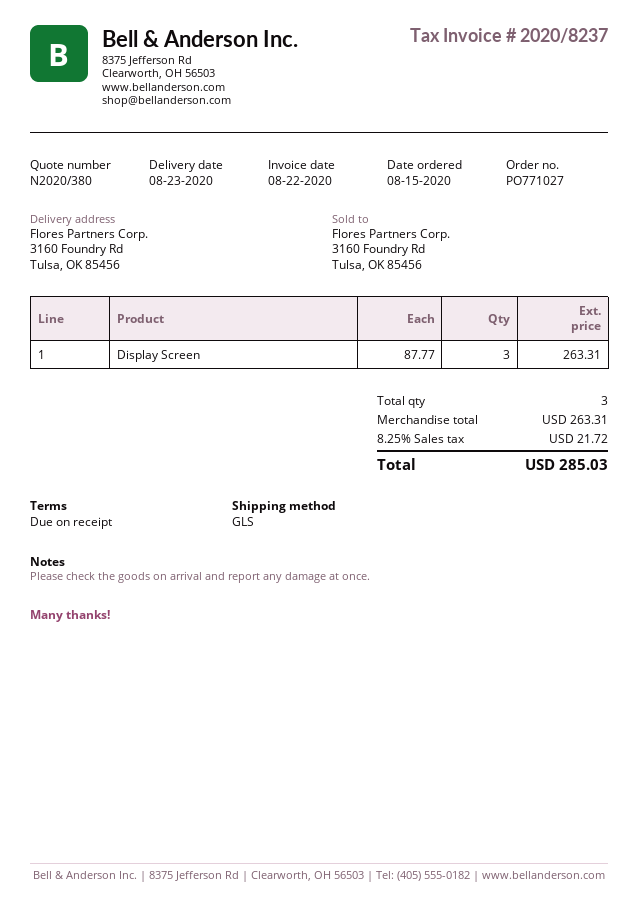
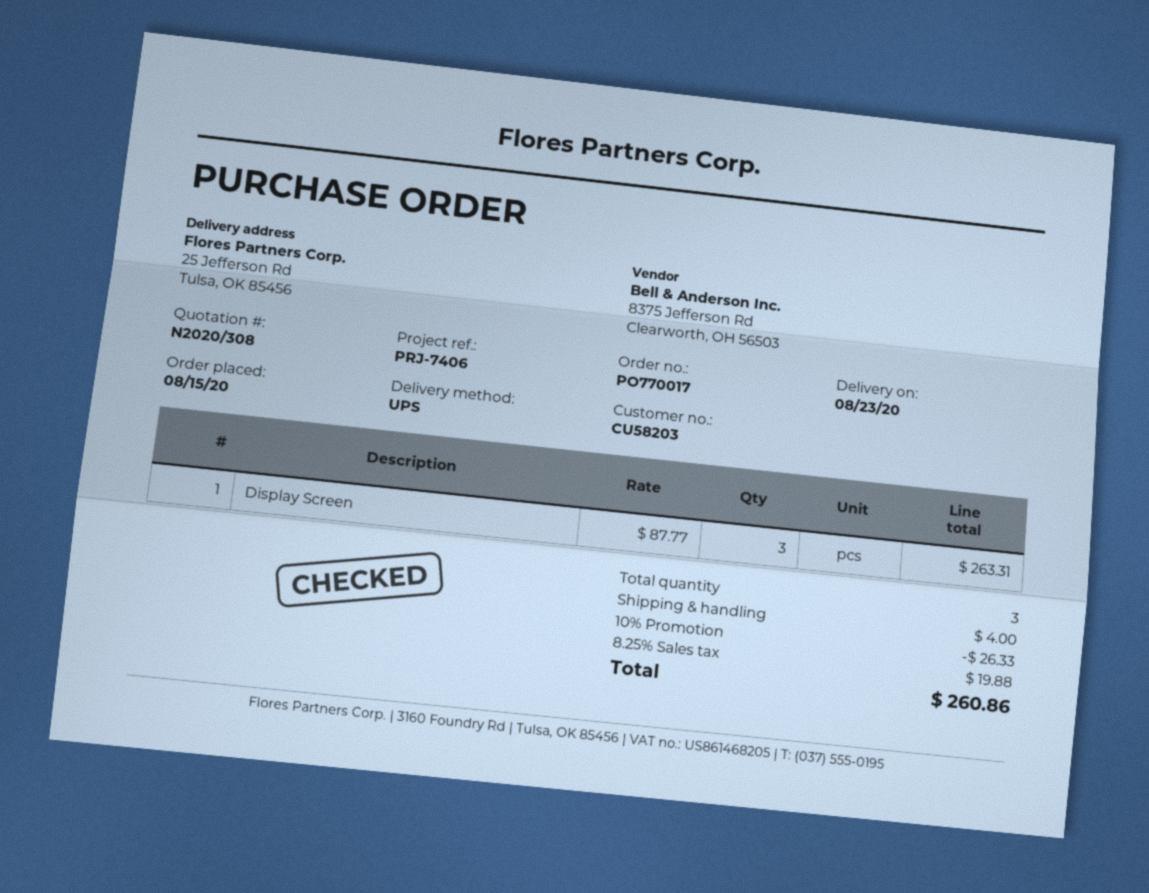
quote number: N2020/380 -> N2020/308
order number: PO771027 -> PO770017
shipping method: GLS -> UPS
ship to: 3160 Foundry Rd, Tulsa, OK 85456 -> 25 Jefferson Rd, Tulsa, OK 85456
discount: none -> 10% = 26.33
shipping: none -> 4.00
tax: 8.25% = 21.72 -> 8.25% = 19.88
total: 285.03 -> 260.86

